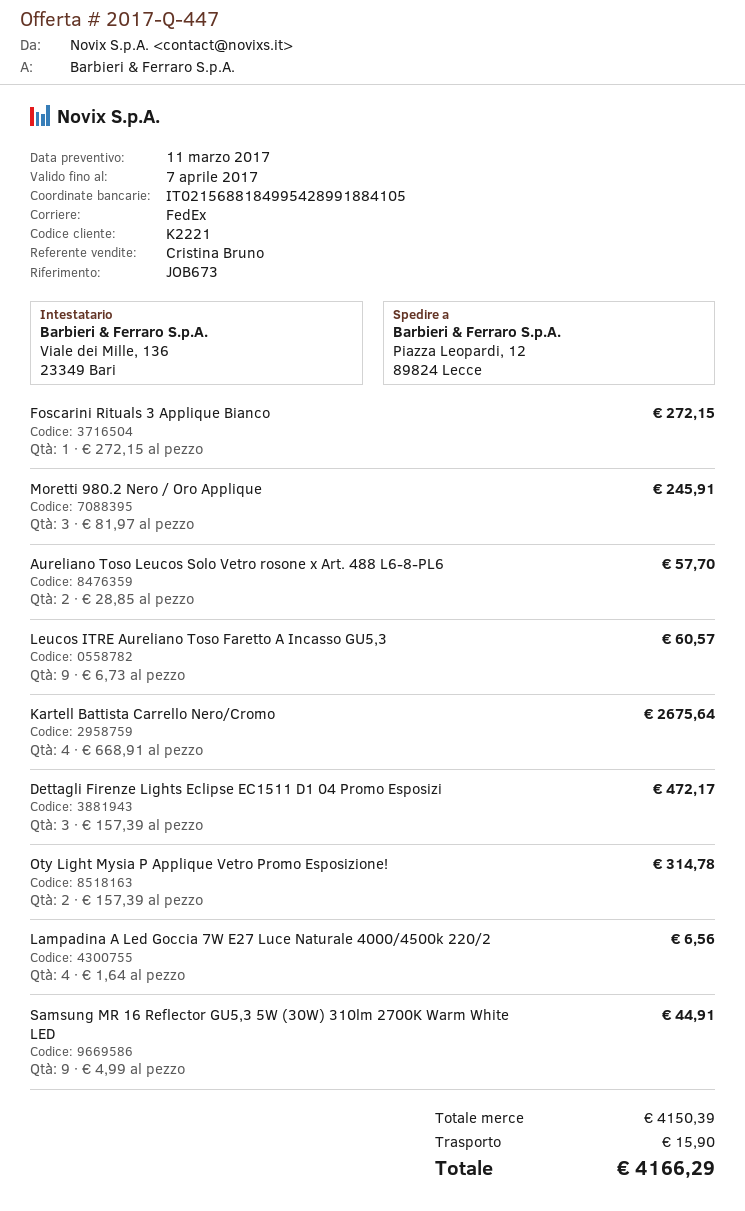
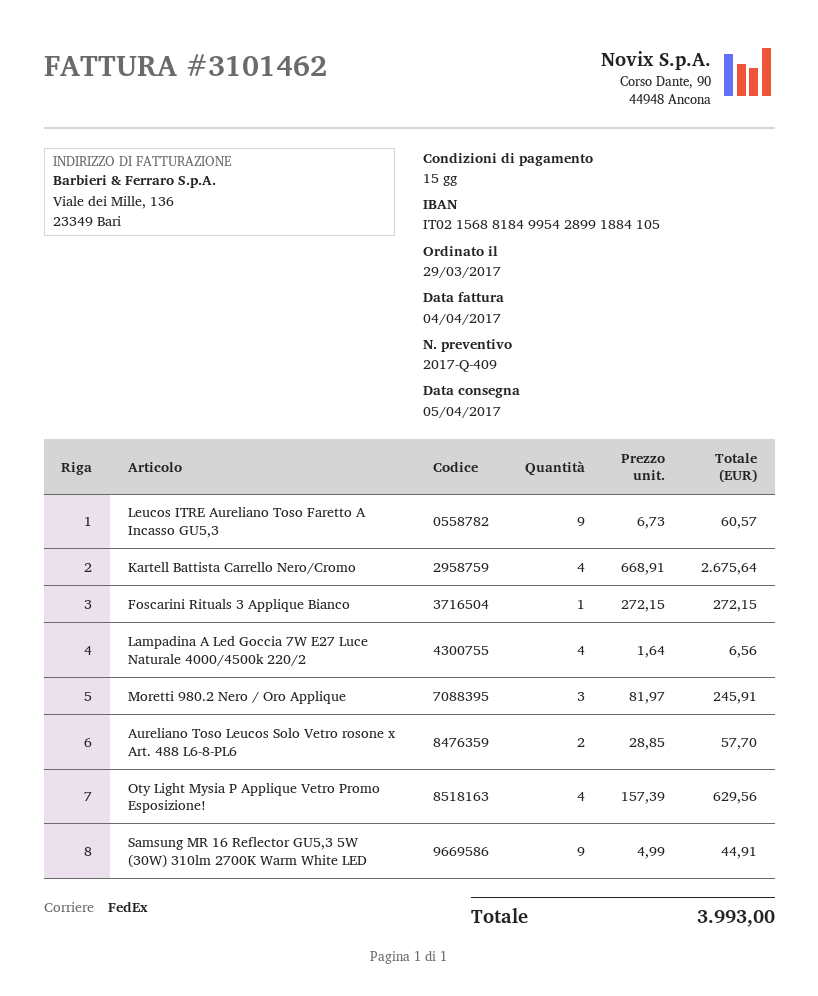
quote number: 2017-Q-447 -> 2017-Q-409
Dettagli Firenze Lights Eclipse EC1511 D1 04 Promo Esposizi: 3 x 157.39 = 472.17 -> none
Oty Light Mysia P Applique Vetro Promo Esposizione!: 2 x 157.39 = 314.78 -> 4 x 157.39 = 629.56
shipping: 15.90 -> none
total: 4166.29 -> 3993.00

